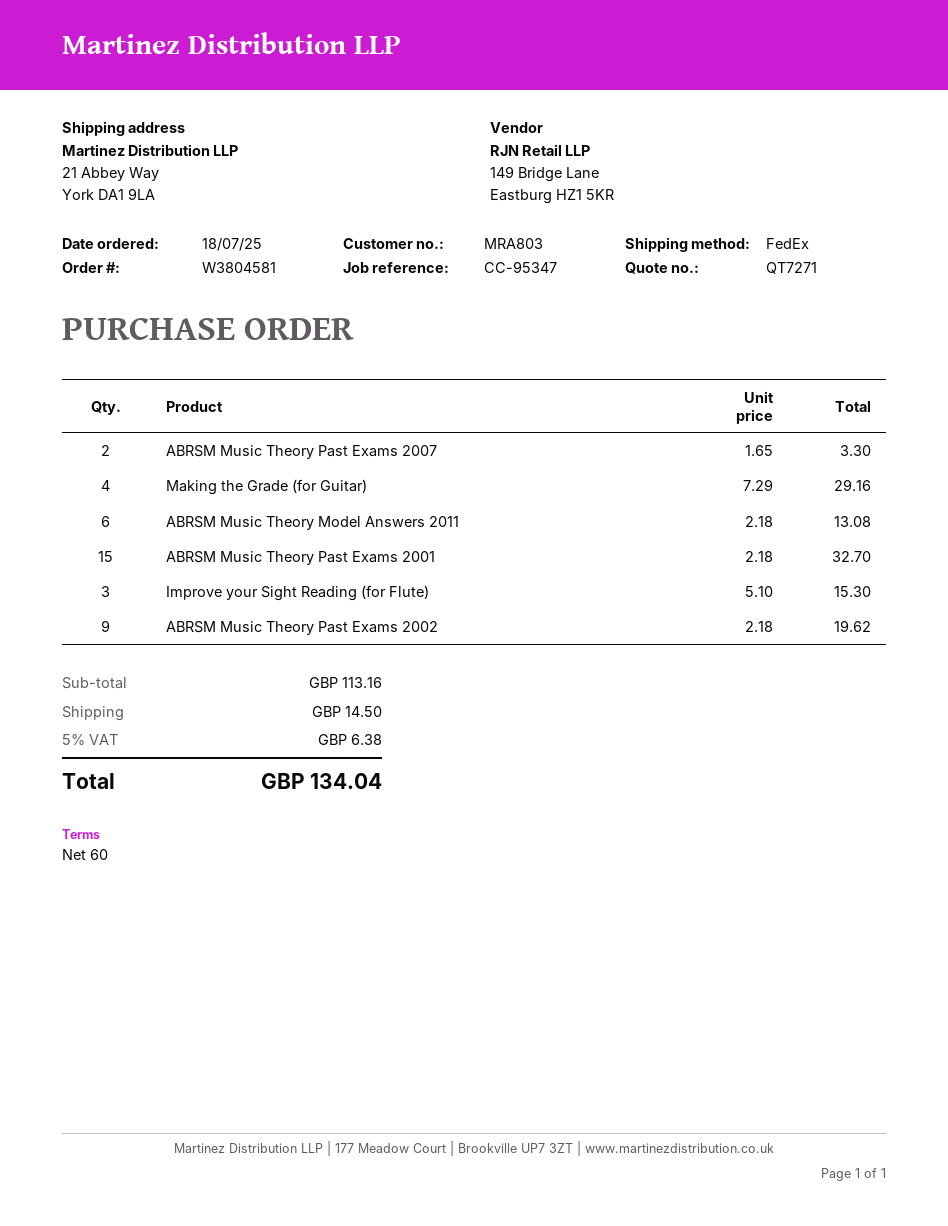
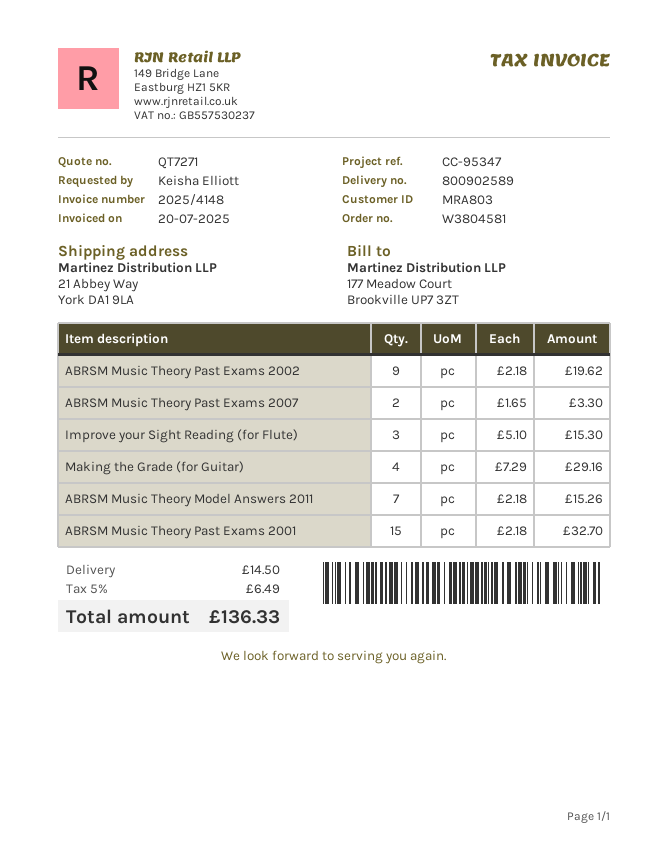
ABRSM Music Theory Model Answers 2011: 6 x 2.18 = 13.08 -> 7 x 2.18 = 15.26
tax: 5% = 6.38 -> 5% = 6.49
total: 134.04 -> 136.33

